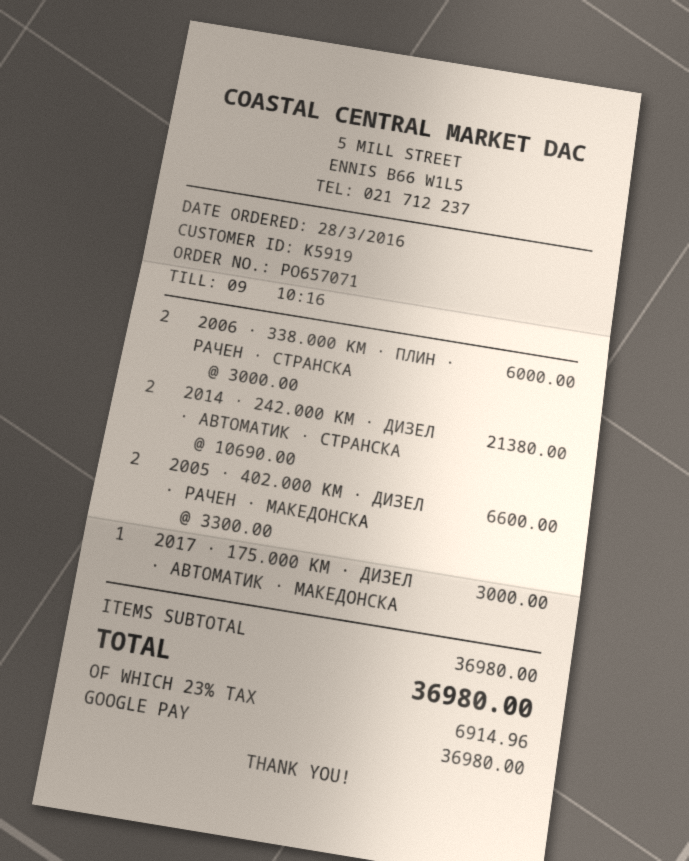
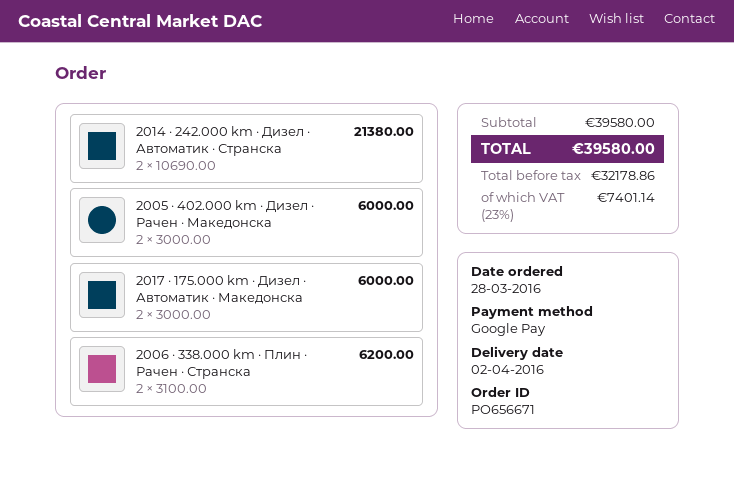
order number: PO657071 -> PO656671
2006 · 338.000 KM · ПЛИН · РАЧЕН · СТРАНСКА: 2 x 3000.00 = 6000.00 -> 2 x 3100.00 = 6200.00
2005 · 402.000 KM · ДИЗЕЛ · РАЧЕН · МАКЕДОНСКА: 2 x 3300.00 = 6600.00 -> 2 x 3000.00 = 6000.00
2017 · 175.000 KM · ДИЗЕЛ · АВТОМАТИК · МАКЕДОНСКА: 1 x 3000.00 = 3000.00 -> 2 x 3000.00 = 6000.00
subtotal: 36980.00 -> 39580.00
tax: 23% = 6914.96 -> 23% = 7401.14
total: 36980.00 -> 39580.00

